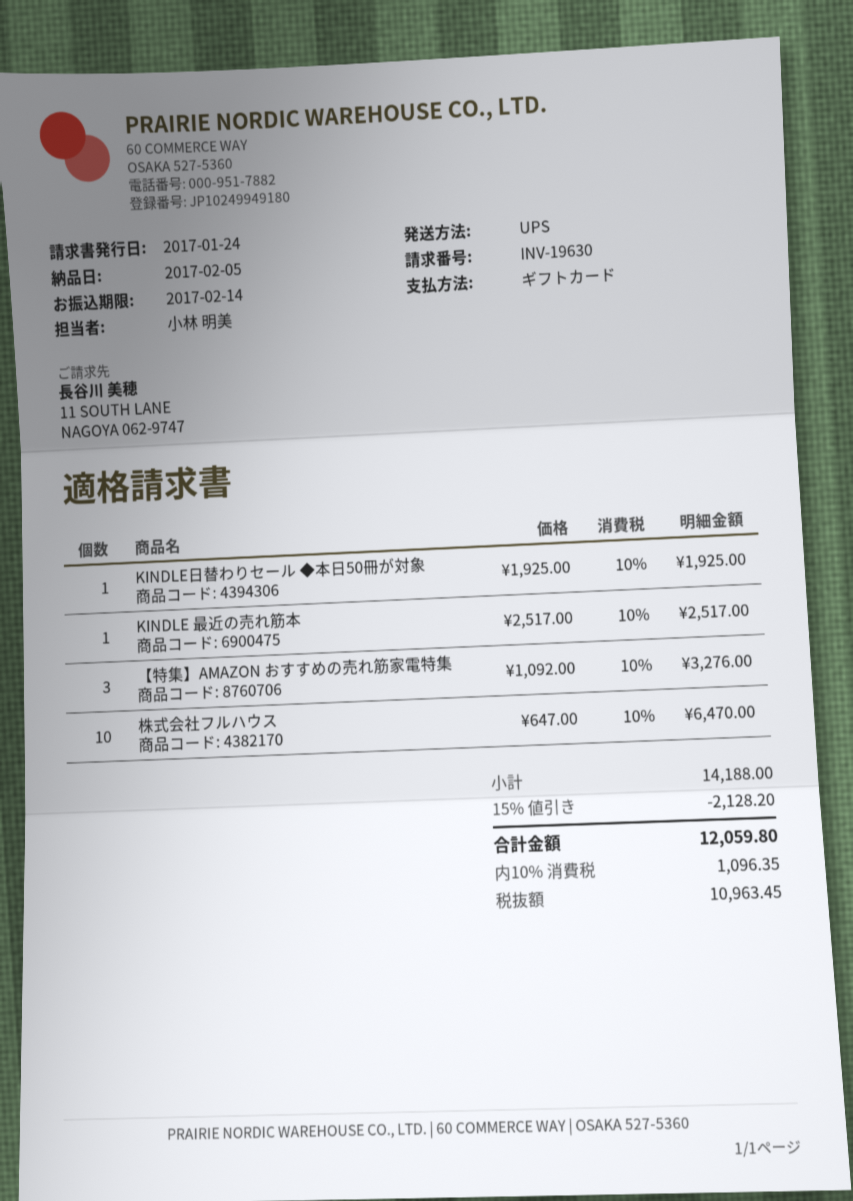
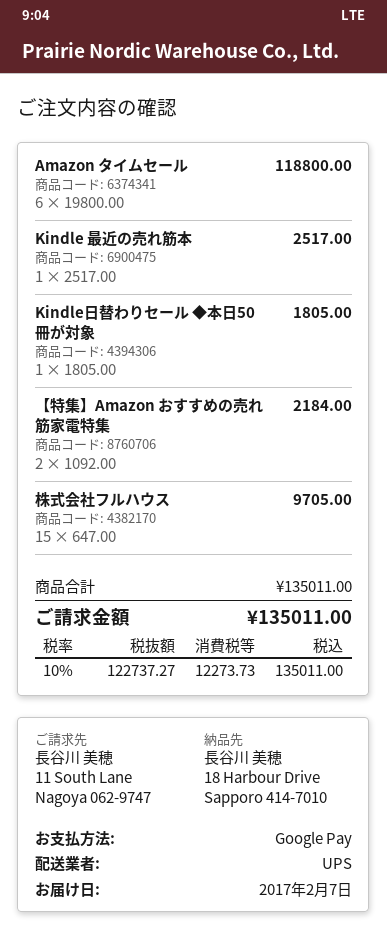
delivery date: 2017-02-05 -> 2017-02-07
payment method: gift card -> Google Pay
KINDLE日替わりセール ◆本日50冊が対象: 1 x 1925.00 = 1925.00 -> 1 x 1805.00 = 1805.00
【特集】AMAZON おすすめの売れ筋家電特集: 3 x 1092.00 = 3276.00 -> 2 x 1092.00 = 2184.00
株式会社フルハウス: 10 x 647.00 = 6470.00 -> 15 x 647.00 = 9705.00
Amazon タイムセール: none -> 6 x 19800.00 = 118800.00
subtotal: 14188.00 -> 135011.00
discount: 15% = 2128.20 -> none
net: 10963.45 -> 122737.27
tax: 10% = 1096.35 -> 10% = 12273.73
total: 12059.80 -> 135011.00

